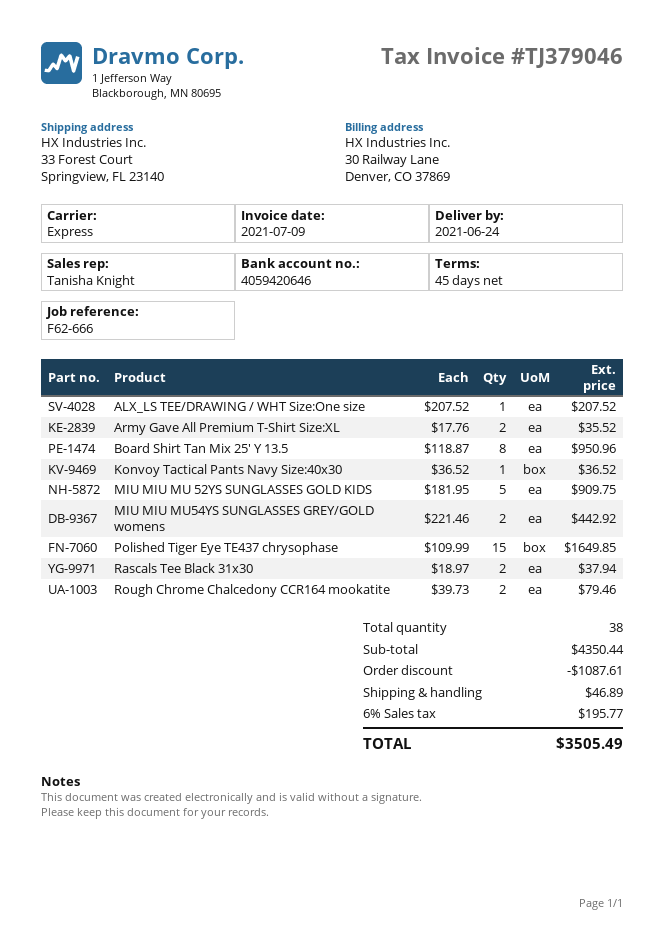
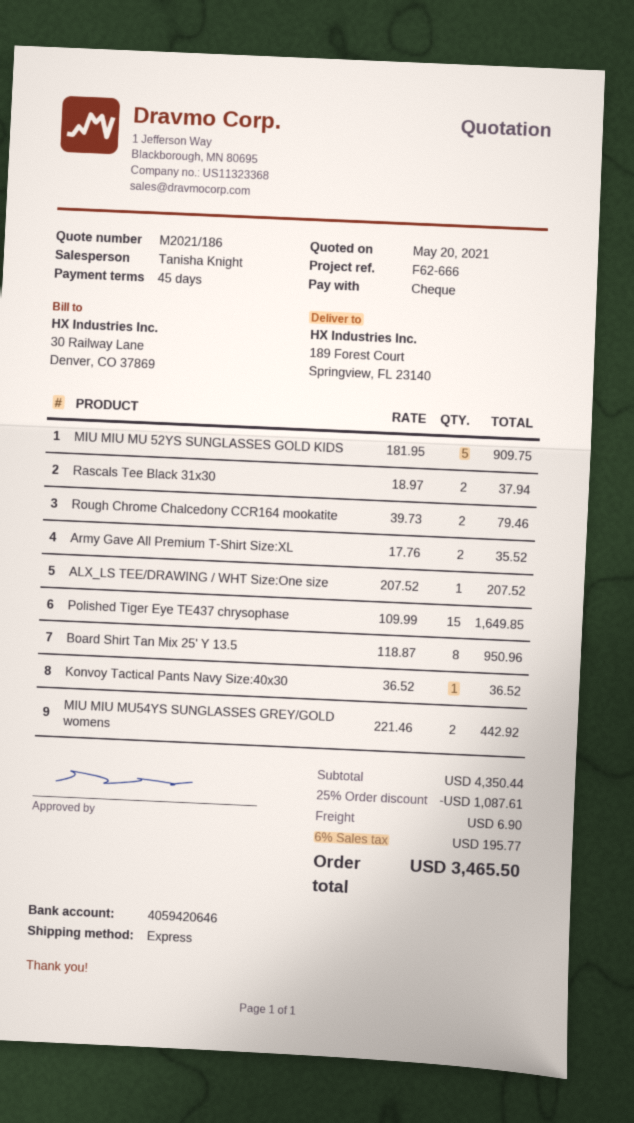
ship to: 33 Forest Court, Springview, FL 23140 -> 189 Forest Court, Springview, FL 23140
shipping: 46.89 -> 6.90
total: 3505.49 -> 3465.50

